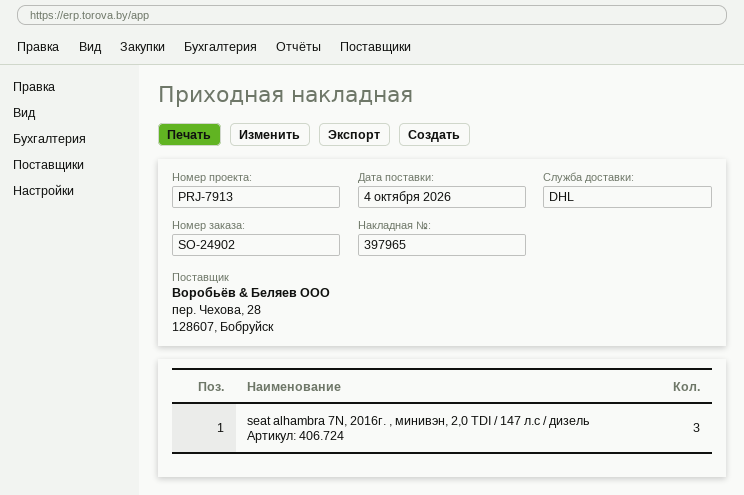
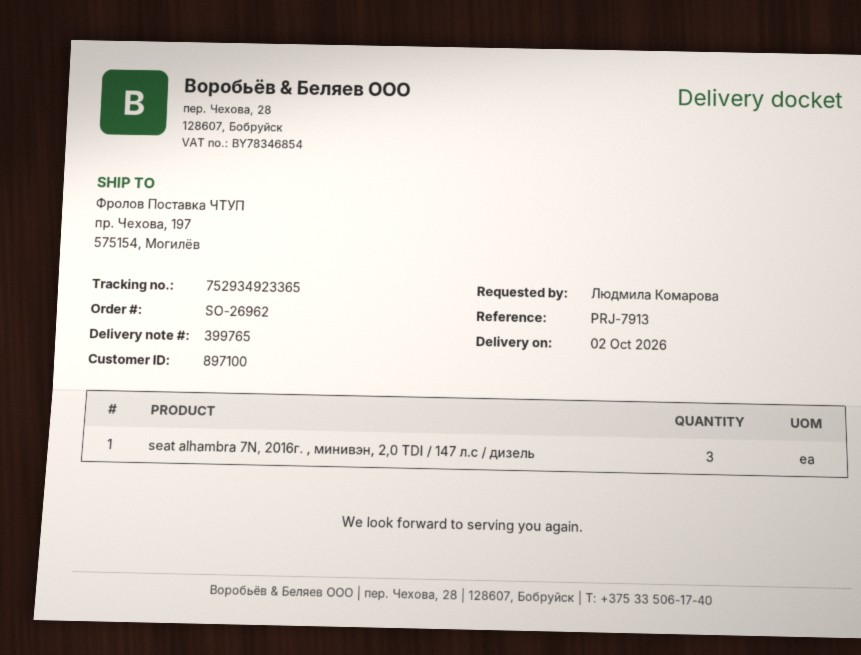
order number: SO-24902 -> SO-26962
delivery note number: 397965 -> 399765
delivery date: 2026-10-04 -> 2026-10-02

